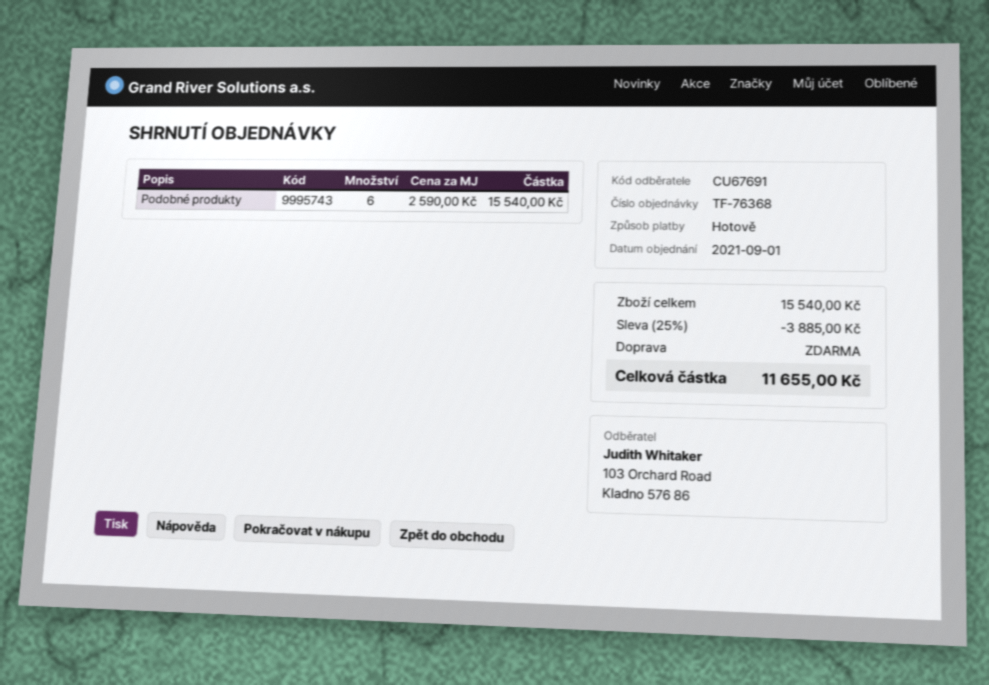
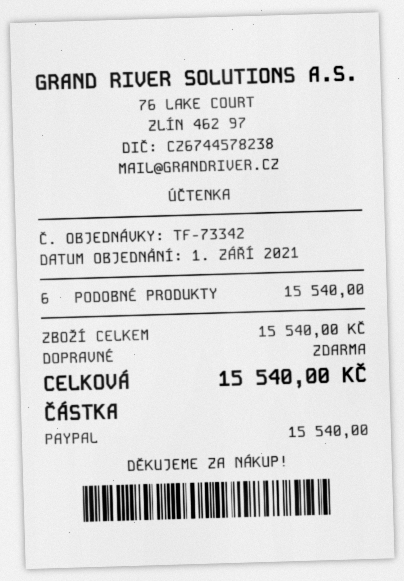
order number: TF-76368 -> TF-73342
payment method: cash -> PayPal
discount: 25% = 3885.00 -> none
total: 11655.00 -> 15540.00

